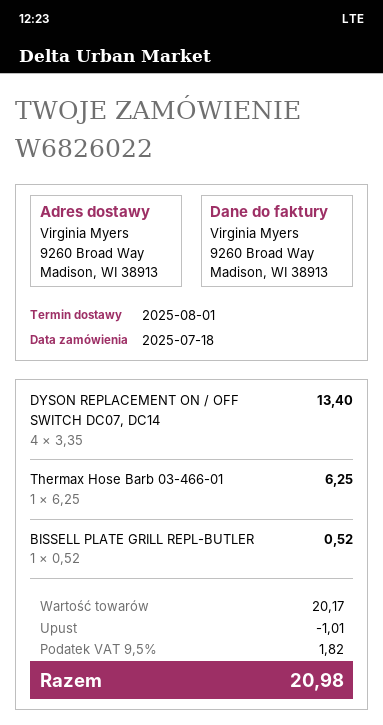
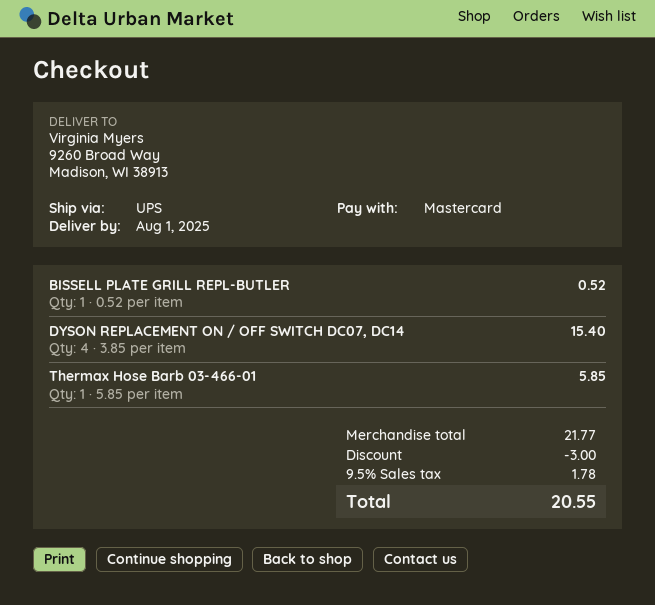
DYSON REPLACEMENT ON / OFF SWITCH DC07, DC14: 4 x 3.35 = 13.40 -> 4 x 3.85 = 15.40
Thermax Hose Barb 03-466-01: 1 x 6.25 = 6.25 -> 1 x 5.85 = 5.85
subtotal: 20.17 -> 21.77
discount: 1.01 -> 3.00
tax: 9.5% = 1.82 -> 9.5% = 1.78
total: 20.98 -> 20.55

